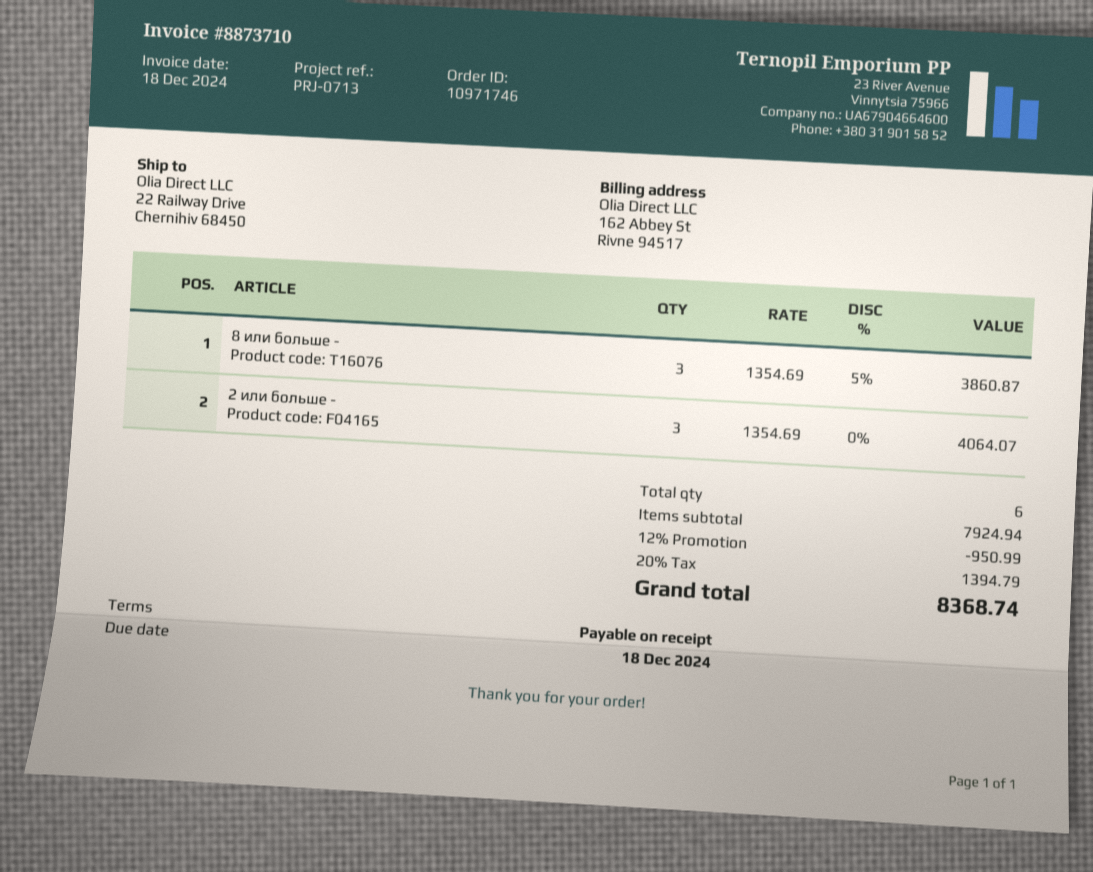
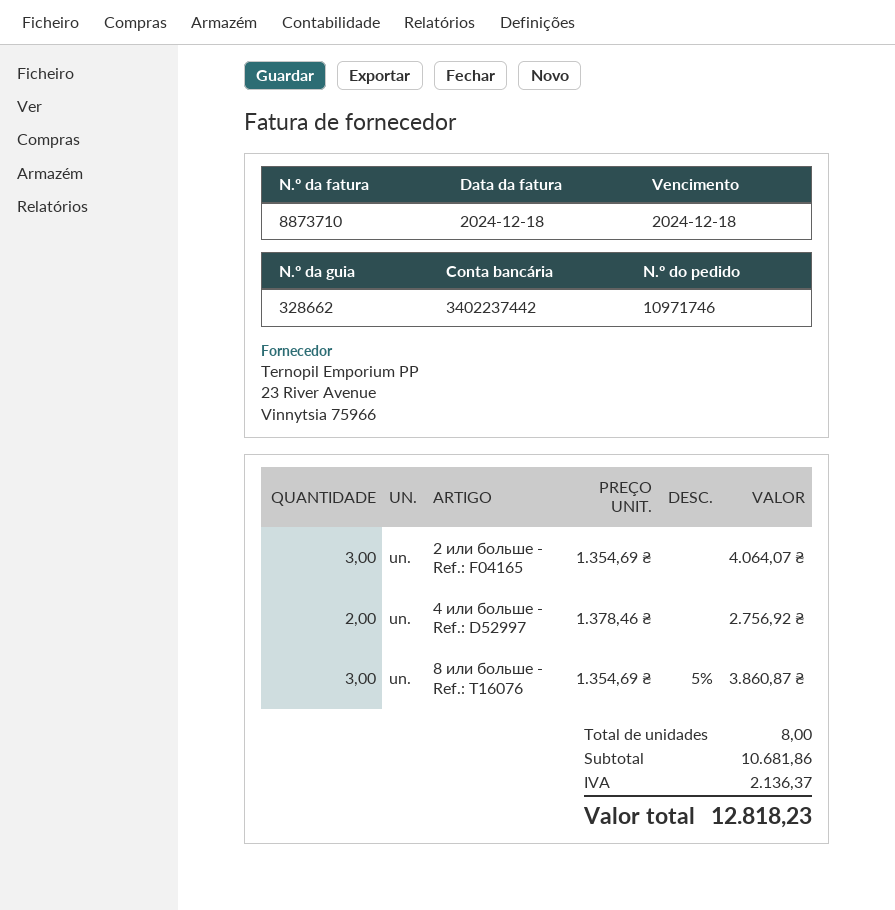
4 или больше -: none -> 2 x 1378.46 = 2756.92
total quantity: 6 -> 8
subtotal: 7924.94 -> 10681.86
discount: 12% = 950.99 -> none
tax: 1394.79 -> 2136.37
total: 8368.74 -> 12818.23

